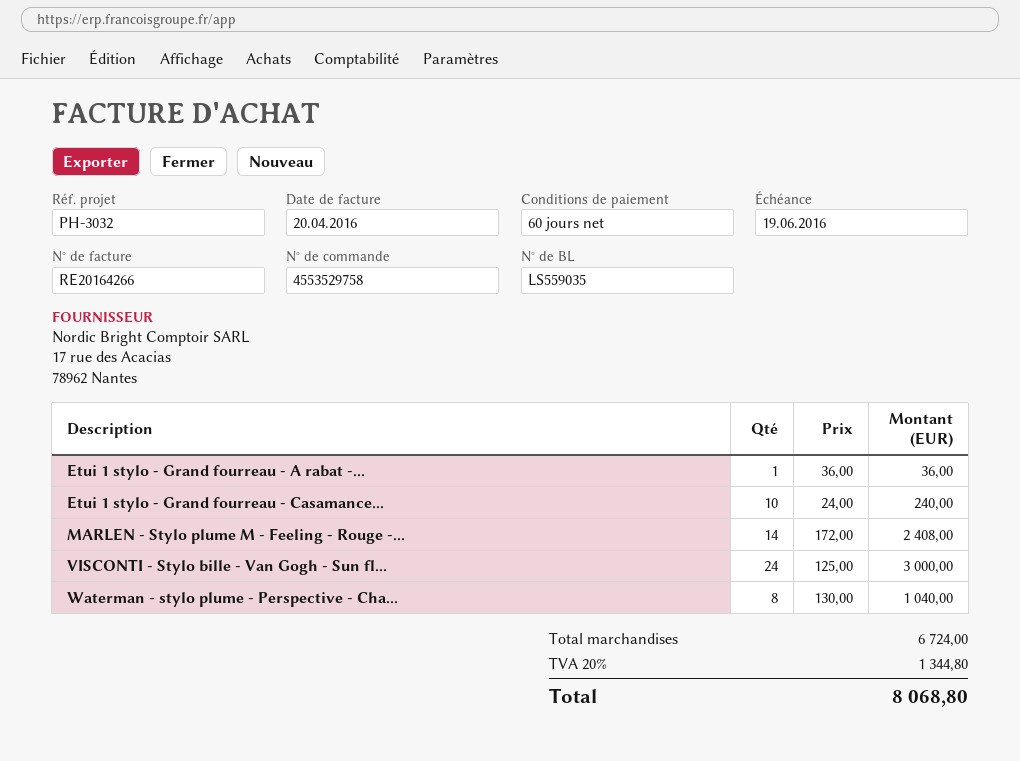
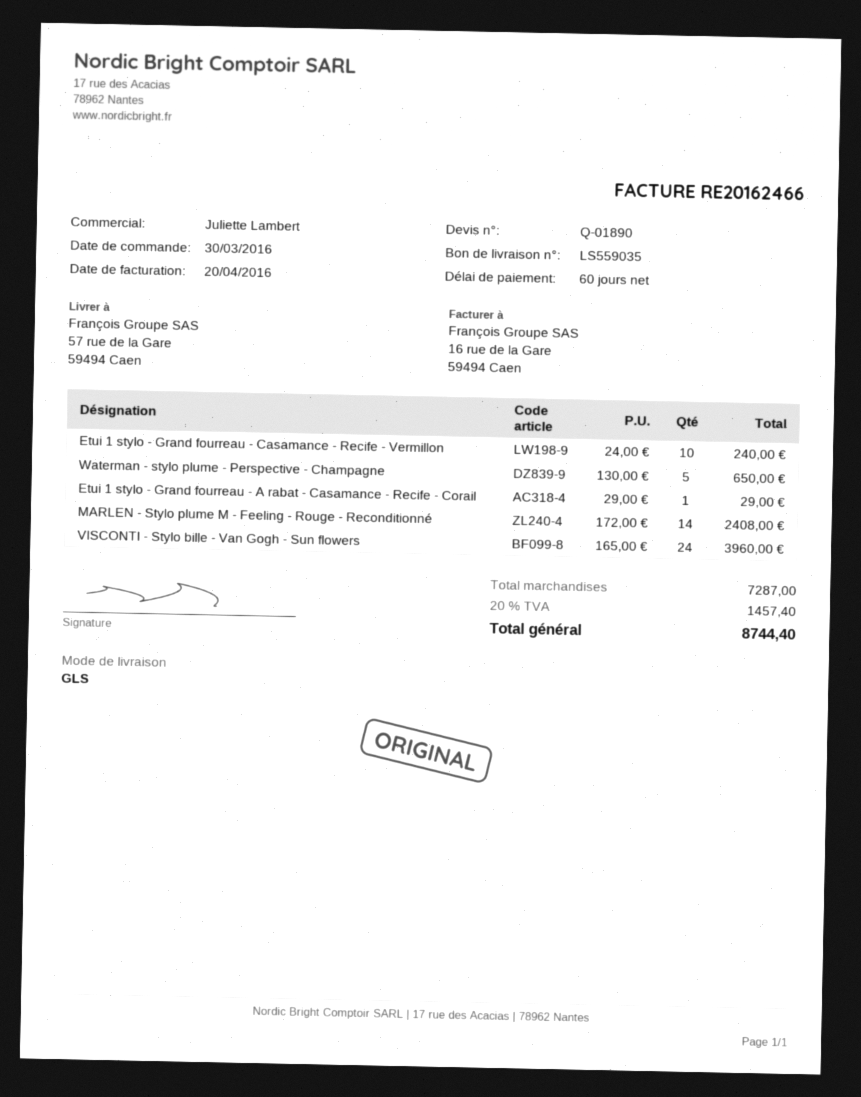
invoice number: RE20164266 -> RE20162466
Etui 1 stylo - Grand fourreau - A rabat -...: 1 x 36.00 = 36.00 -> 1 x 29.00 = 29.00
VISCONTI - Stylo bille - Van Gogh - Sun fl...: 24 x 125.00 = 3000.00 -> 24 x 165.00 = 3960.00
Waterman - stylo plume - Perspective - Cha...: 8 x 130.00 = 1040.00 -> 5 x 130.00 = 650.00
subtotal: 6724.00 -> 7287.00
tax: 20% = 1344.80 -> 20% = 1457.40
total: 8068.80 -> 8744.40

